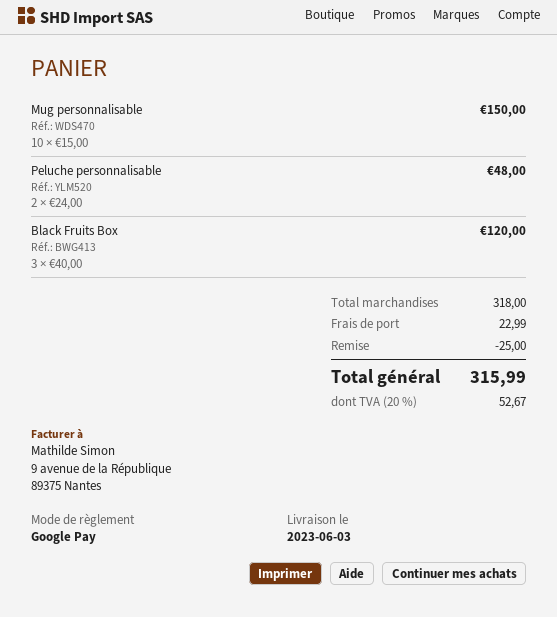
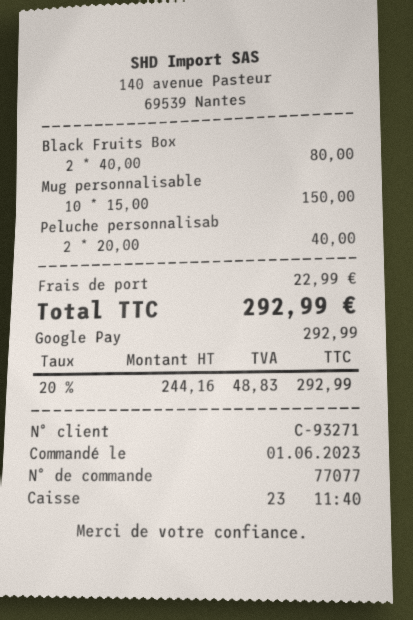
Peluche personnalisable: 2 x 24.00 = 48.00 -> 2 x 20.00 = 40.00
Black Fruits Box: 3 x 40.00 = 120.00 -> 2 x 40.00 = 80.00
discount: 25.00 -> none
tax: 20% = 52.67 -> 20% = 48.83
total: 315.99 -> 292.99

